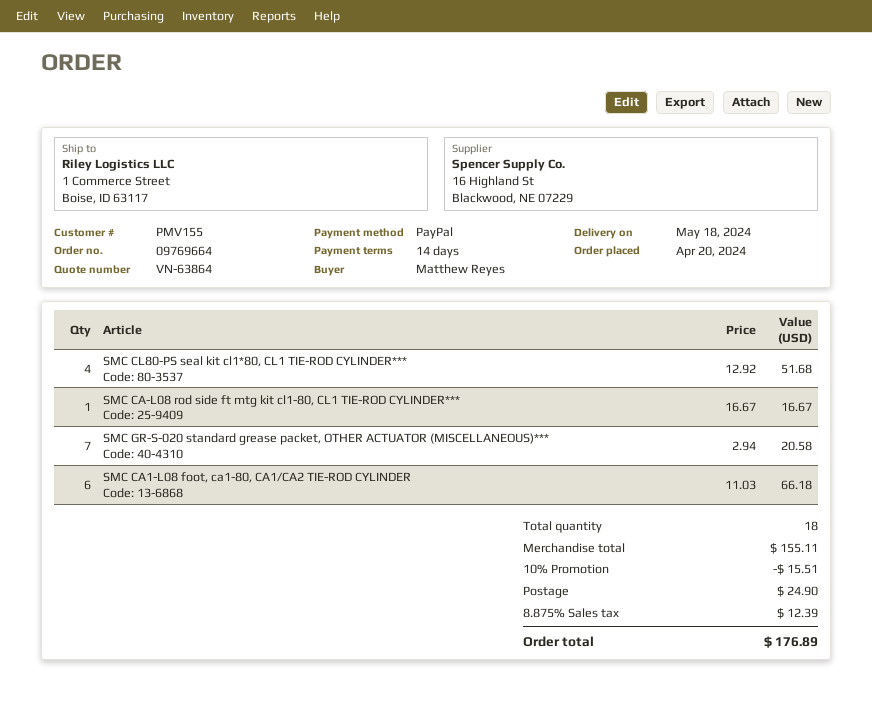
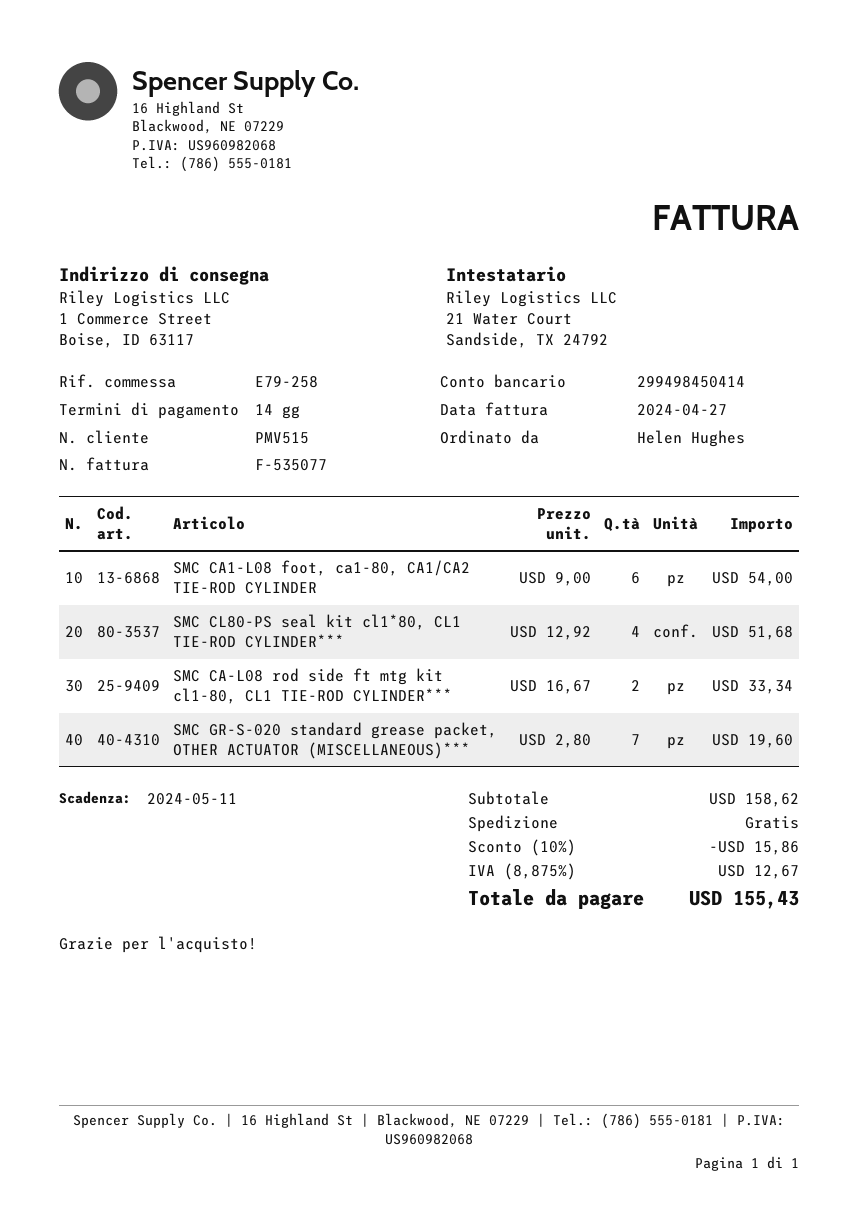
customer number: PMV155 -> PMV515
ordered by: Matthew Reyes -> Helen Hughes
SMC CA-L08 rod side ft mtg kit cl1-80, CL1 TIE-ROD CYLINDER***: 1 x 16.67 = 16.67 -> 2 x 16.67 = 33.34
SMC GR-S-020 standard grease packet, OTHER ACTUATOR (MISCELLANEOUS)***: 7 x 2.94 = 20.58 -> 7 x 2.80 = 19.60
SMC CA1-L08 foot, ca1-80, CA1/CA2 TIE-ROD CYLINDER: 6 x 11.03 = 66.18 -> 6 x 9.00 = 54.00
subtotal: 155.11 -> 158.62
discount: 10% = 15.51 -> 10% = 15.86
shipping: 24.90 -> 0.00
tax: 8.875% = 12.39 -> 8.875% = 12.67
total: 176.89 -> 155.43

